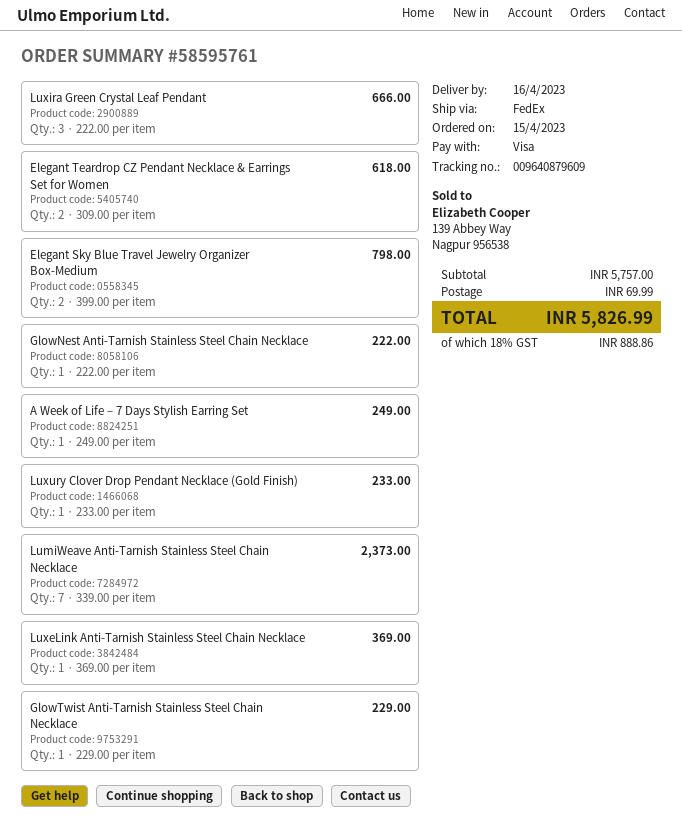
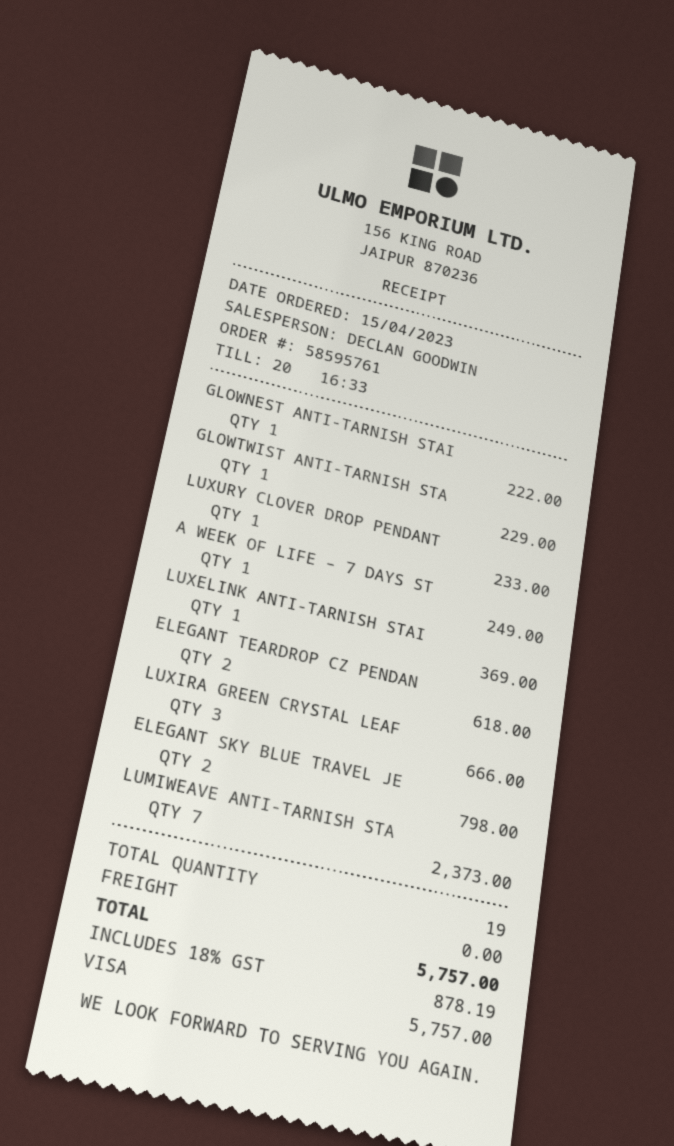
shipping: 69.99 -> 0.00
tax: 18% = 888.86 -> 18% = 878.19
total: 5826.99 -> 5757.00

